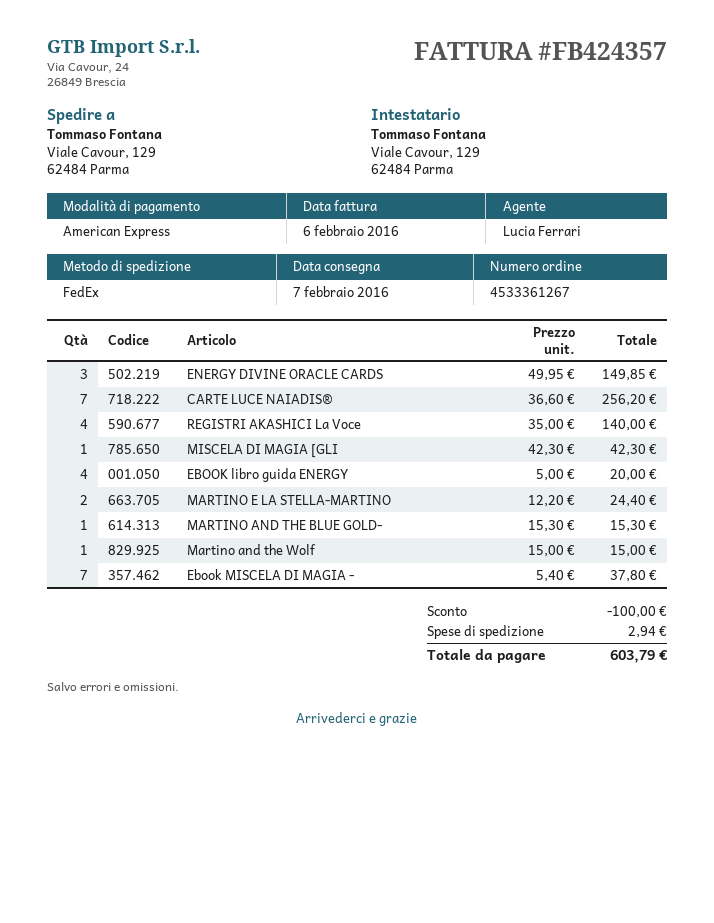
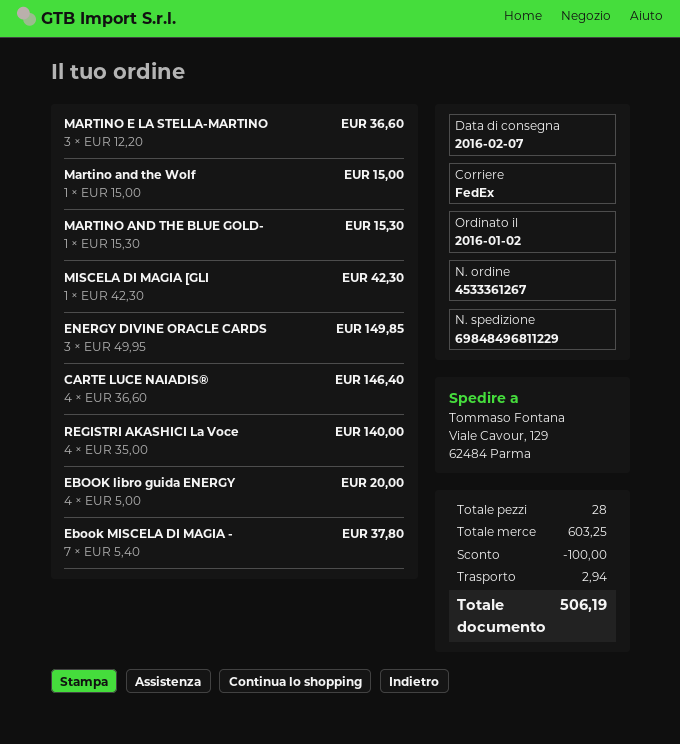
CARTE LUCE NAIADIS®: 7 x 36.60 = 256.20 -> 4 x 36.60 = 146.40
MARTINO E LA STELLA-MARTINO: 2 x 12.20 = 24.40 -> 3 x 12.20 = 36.60
total: 603.79 -> 506.19

